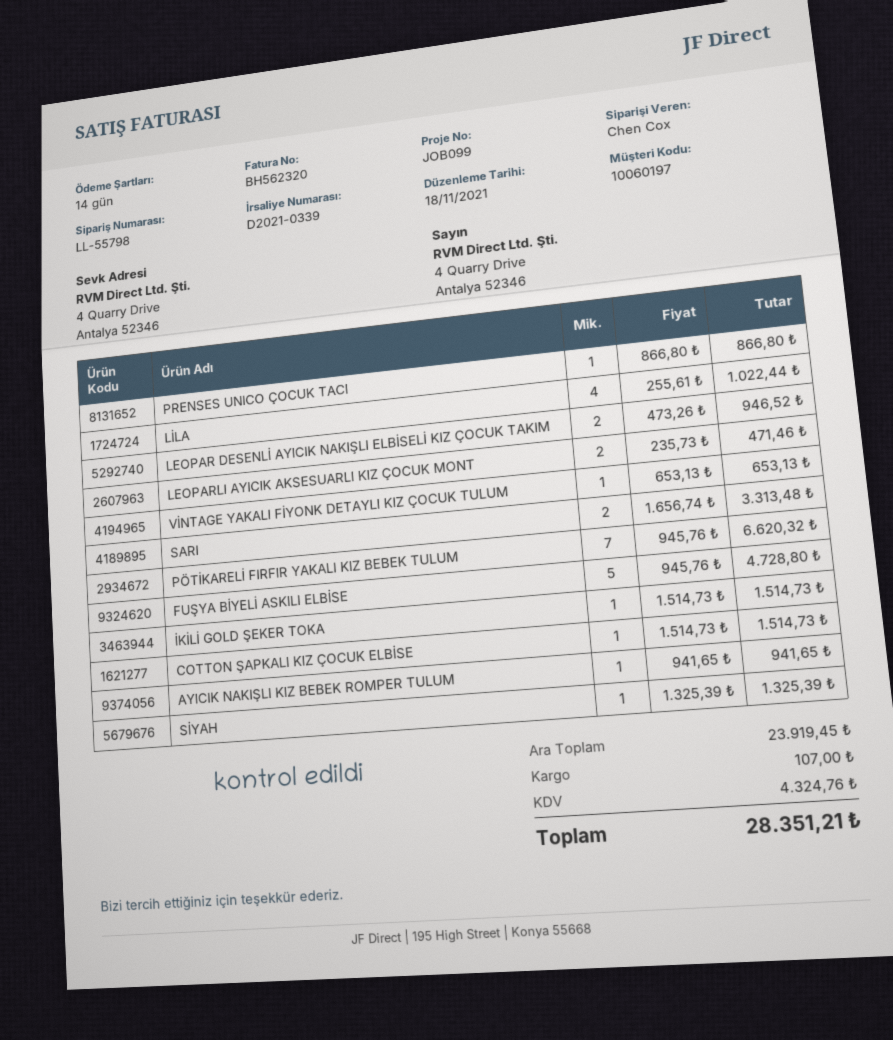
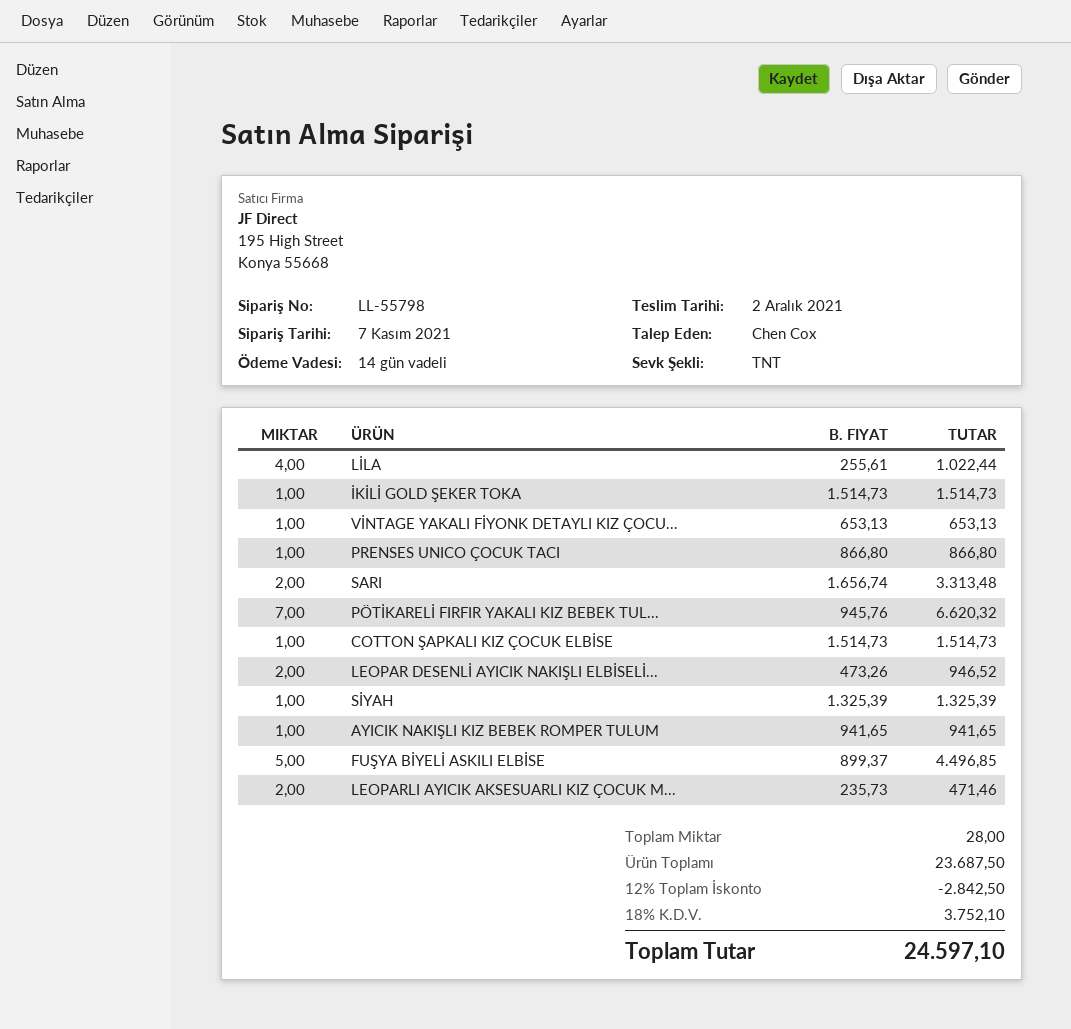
FUŞYA BİYELİ ASKILI ELBİSE: 5 x 945.76 = 4728.80 -> 5 x 899.37 = 4496.85
subtotal: 23919.45 -> 23687.50
discount: none -> 12% = 2842.50
shipping: 107.00 -> none
tax: 4324.76 -> 3752.10
total: 28351.21 -> 24597.10

